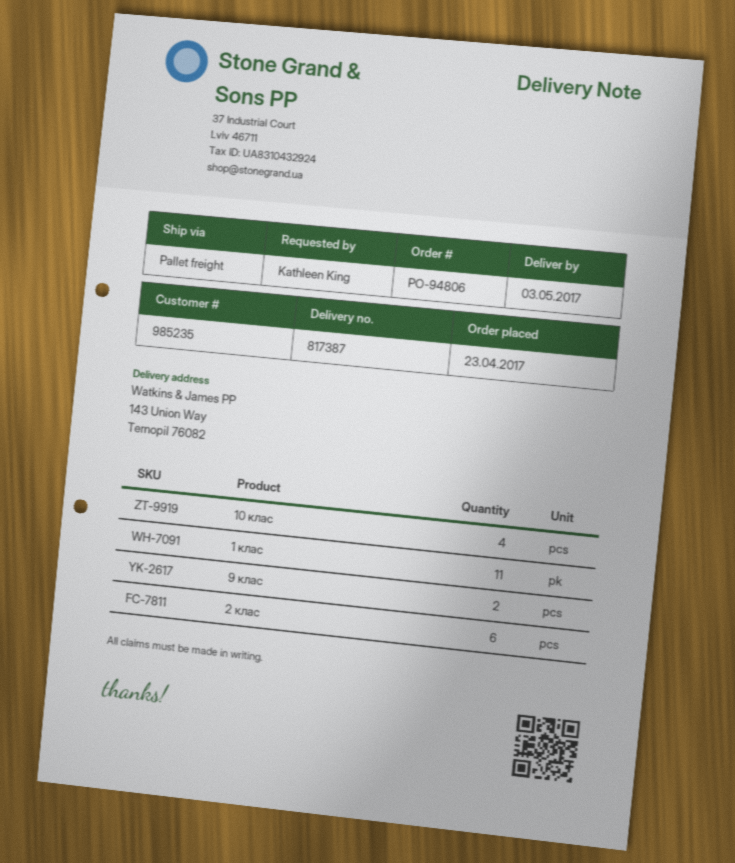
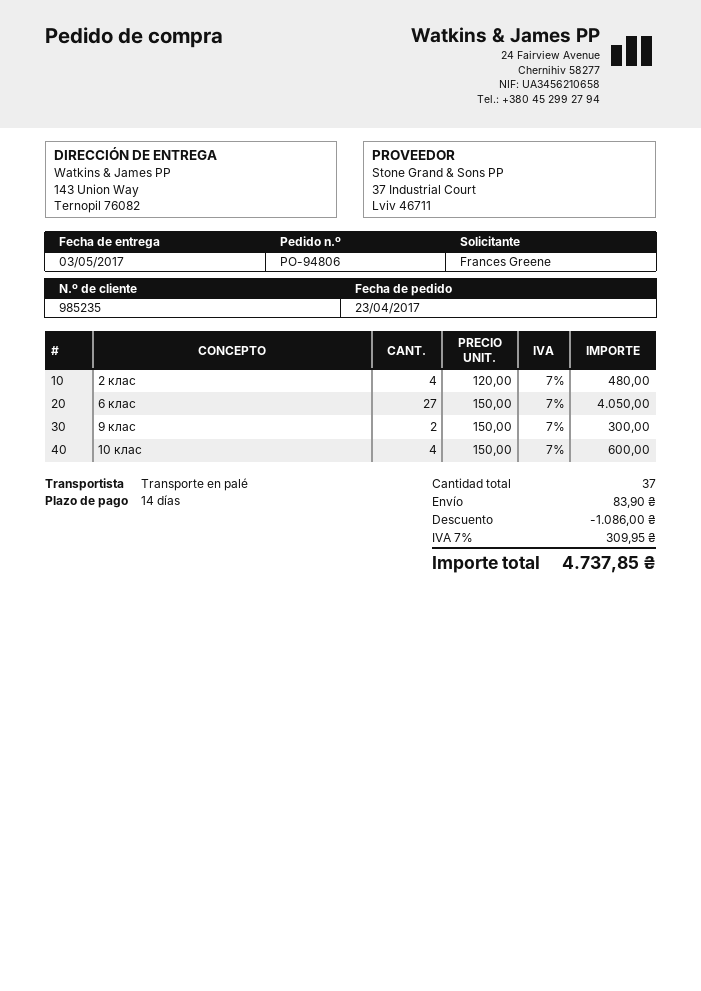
ordered by: Kathleen King -> Frances Greene
1 клас: 11 -> none
2 клас: 6 -> 4
6 клас: none -> 27

